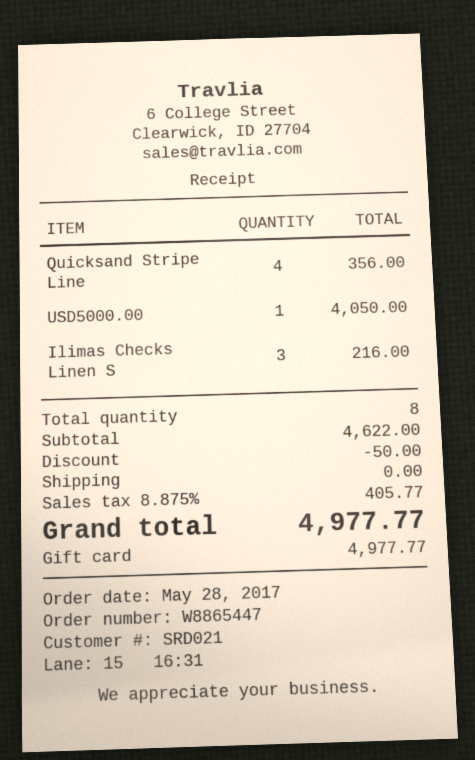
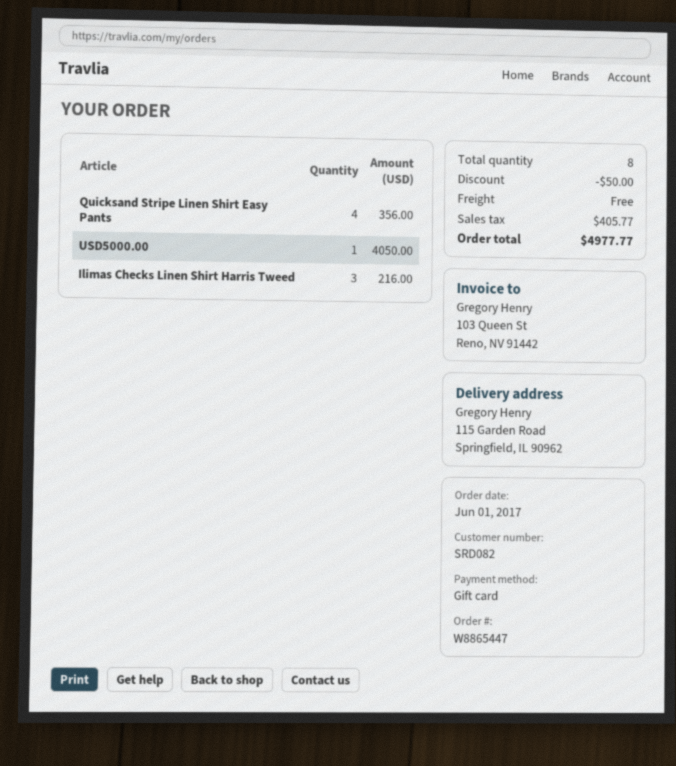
order date: 2017-05-28 -> 2017-06-01
customer number: SRD021 -> SRD082

